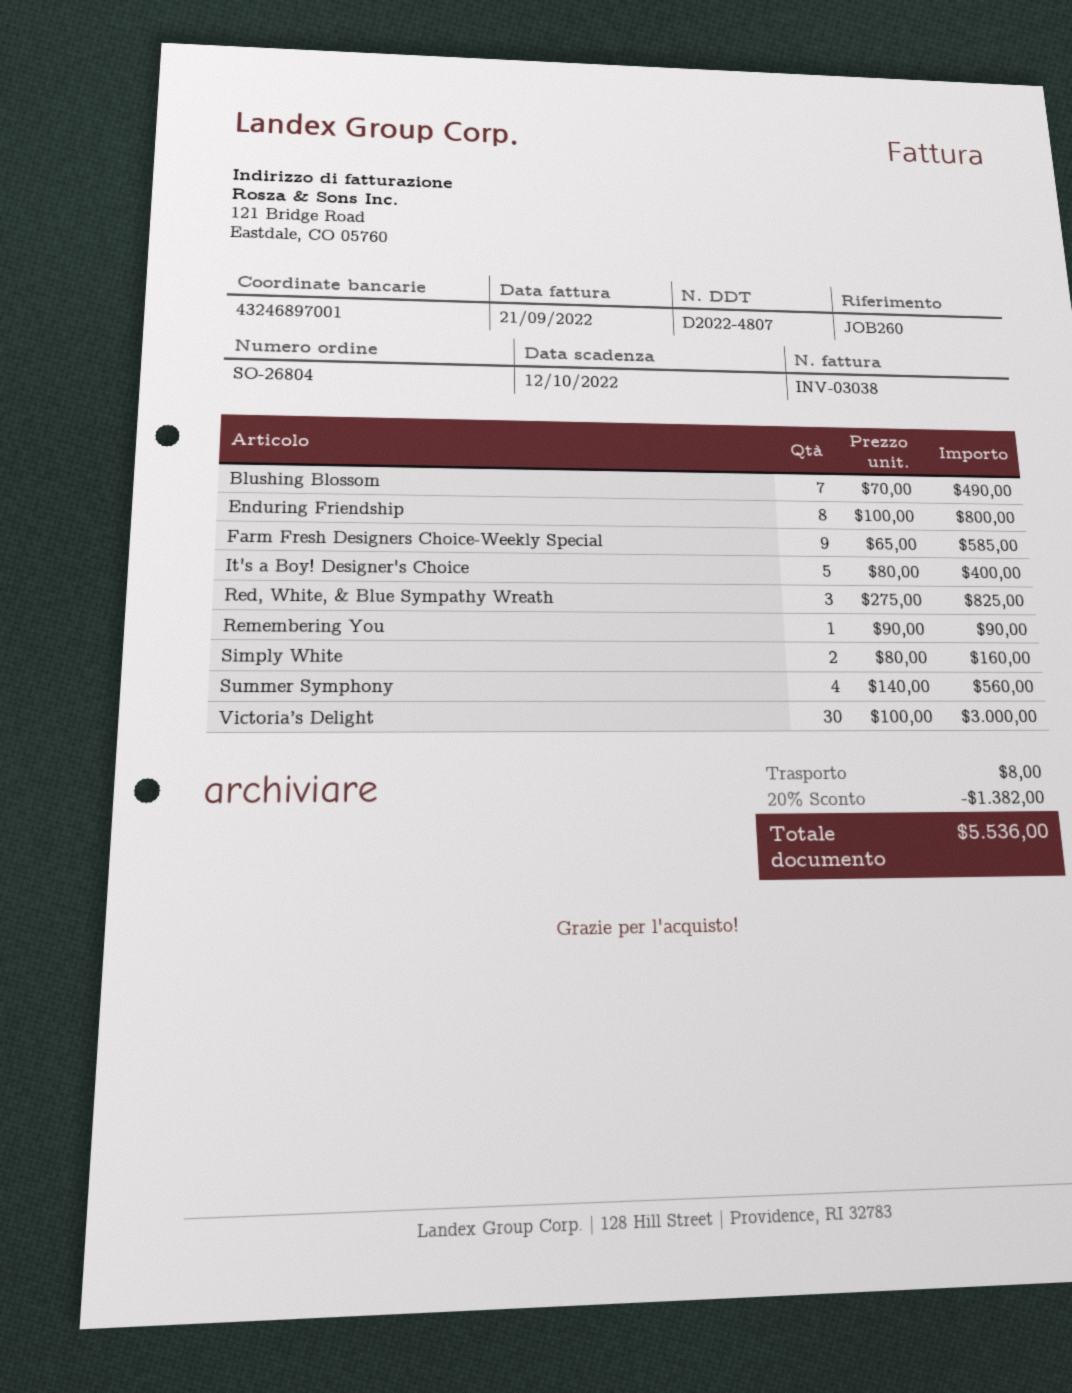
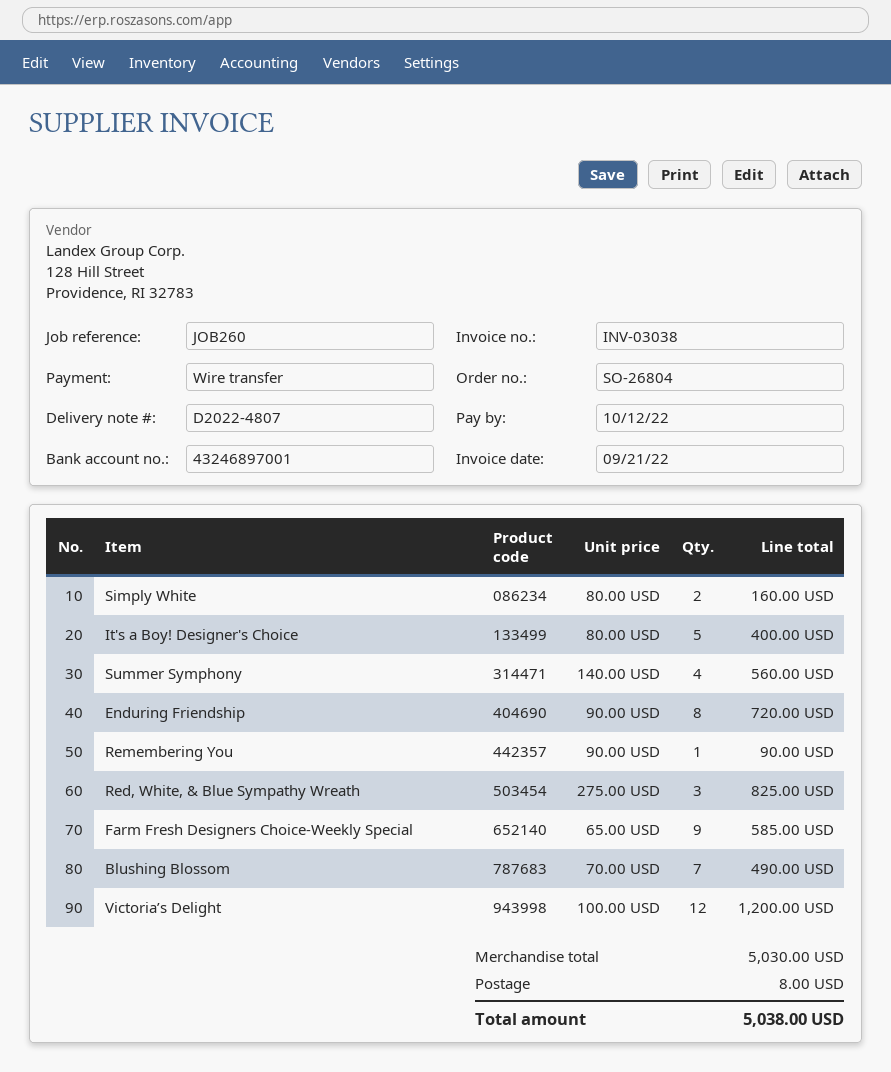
Enduring Friendship: 8 x 100.00 = 800.00 -> 8 x 90.00 = 720.00
Victoria’s Delight: 30 x 100.00 = 3000.00 -> 12 x 100.00 = 1200.00
discount: 20% = 1382.00 -> none
total: 5536.00 -> 5038.00

